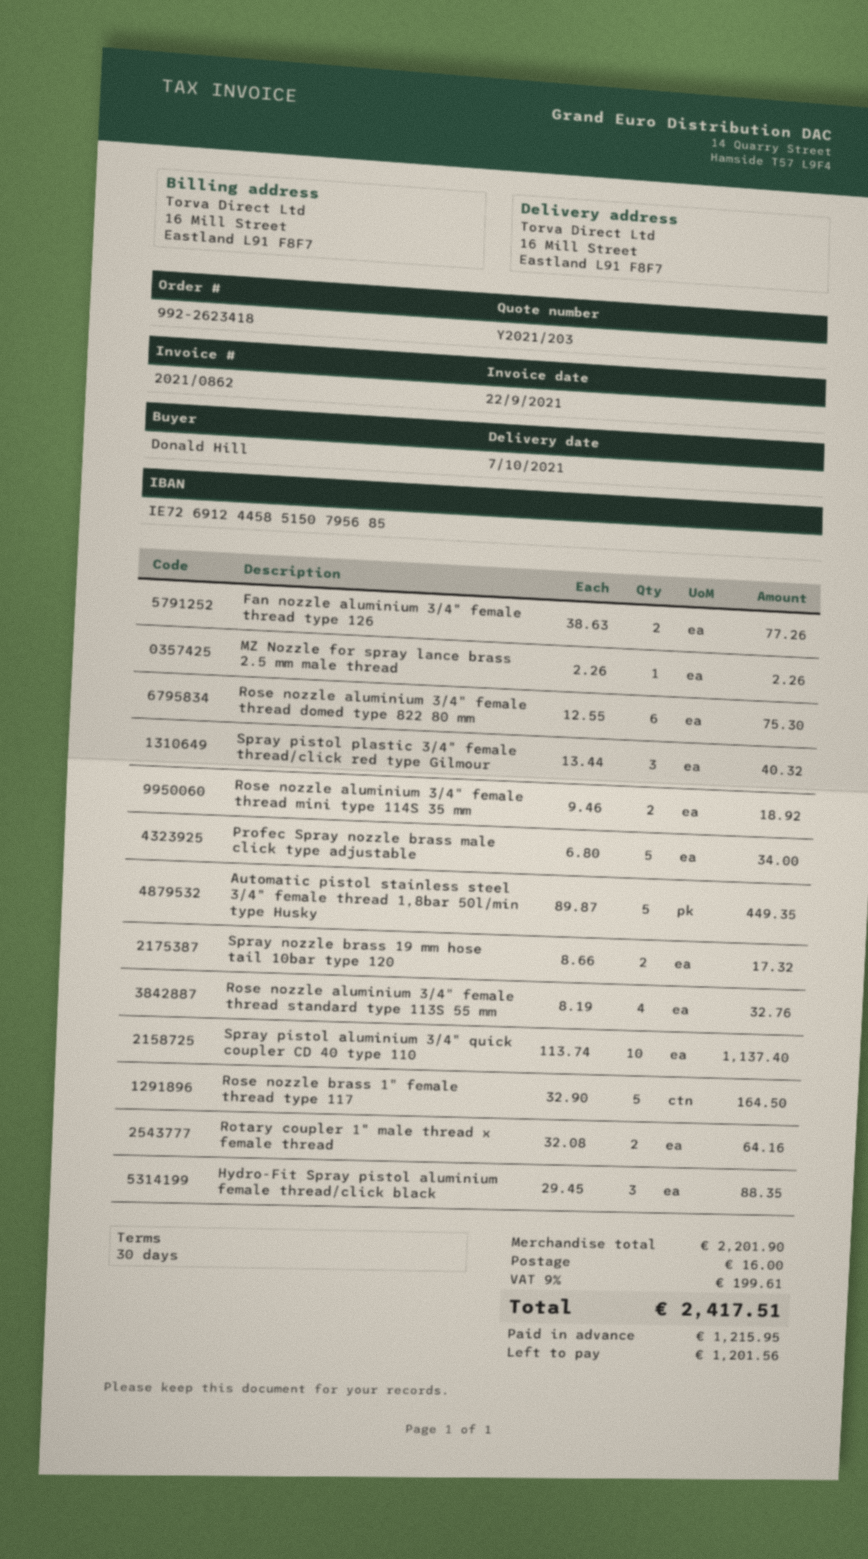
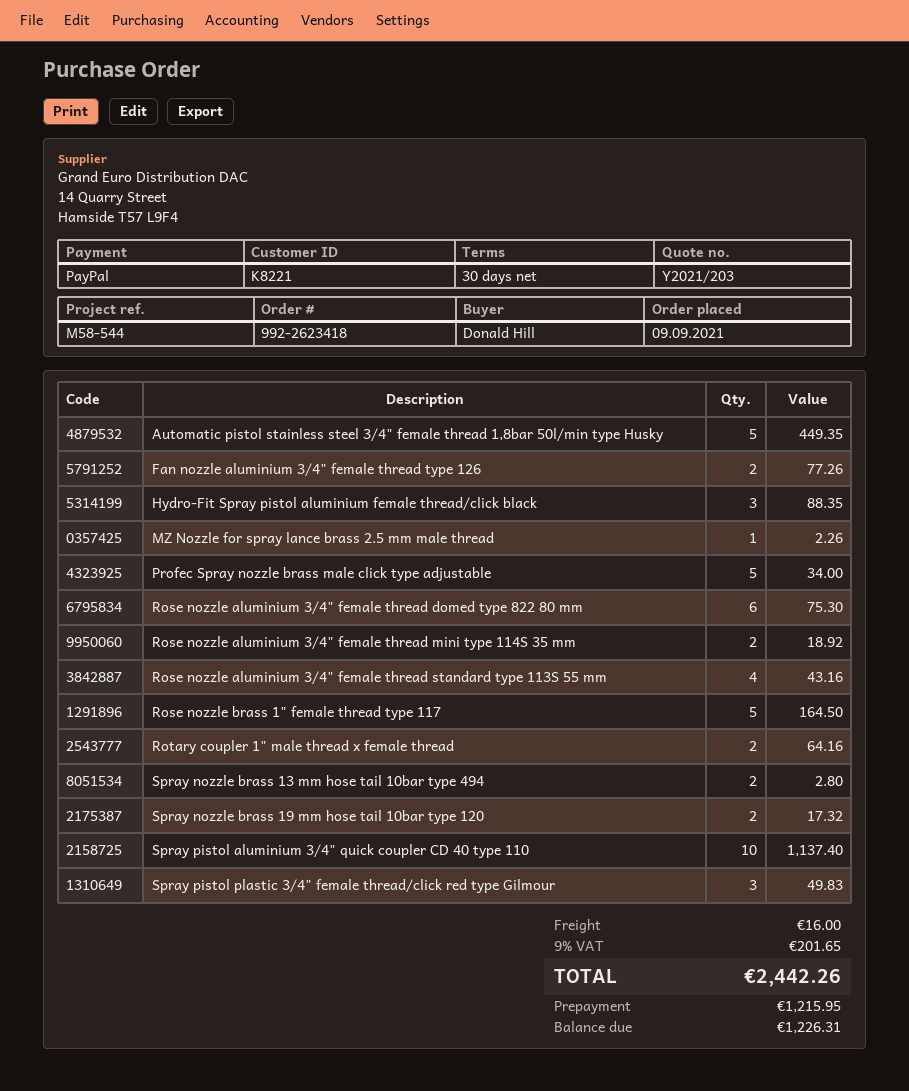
Spray pistol plastic 3/4" female thread/click red type Gilmour: 3 for 40.32 -> 3 for 49.83
Rose nozzle aluminium 3/4" female thread standard type 113S 55 mm: 4 for 32.76 -> 4 for 43.16
Spray nozzle brass 13 mm hose tail 10bar type 494: none -> 2 for 2.80
tax: 9% = 199.61 -> 9% = 201.65
total: 2417.51 -> 2442.26
balance: 1201.56 -> 1226.31

